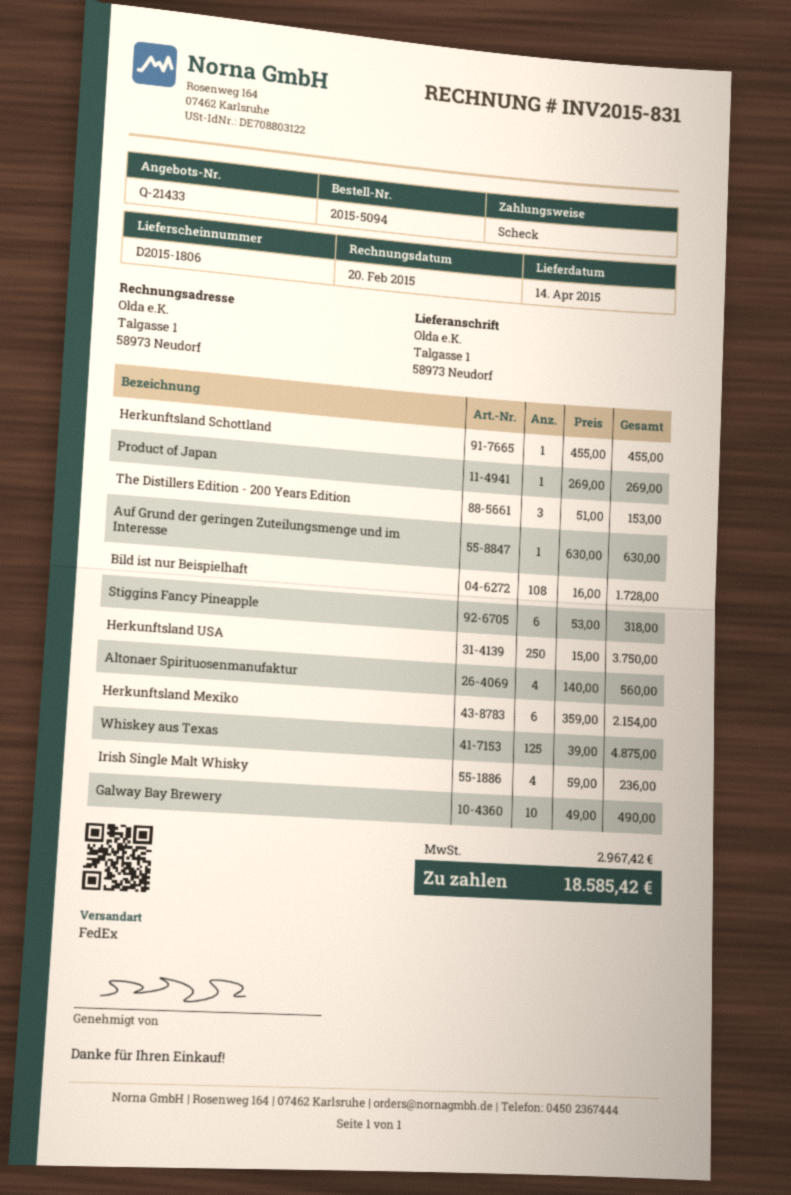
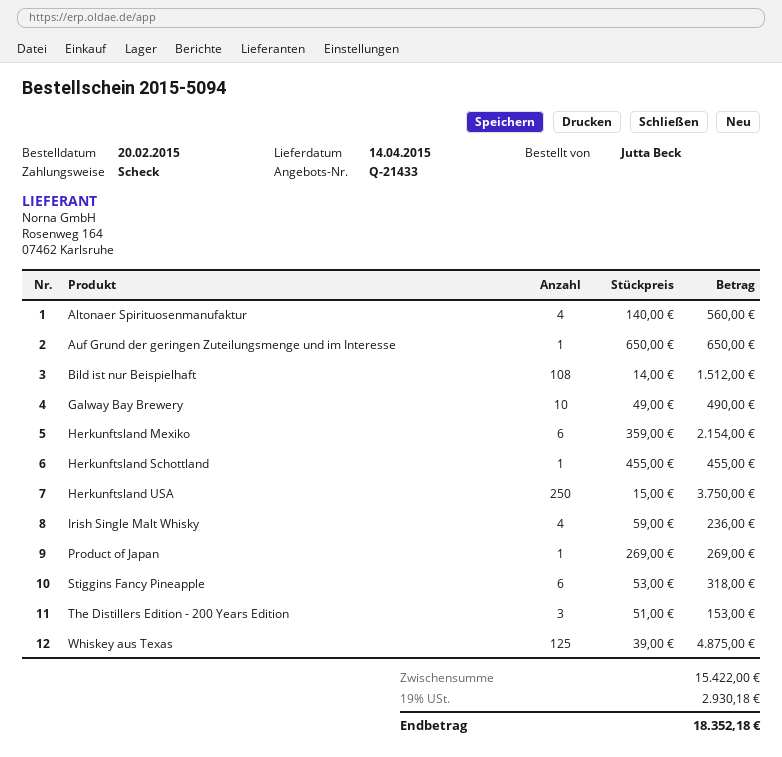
Auf Grund der geringen Zuteilungsmenge und im Interesse: 1 x 630.00 = 630.00 -> 1 x 650.00 = 650.00
Bild ist nur Beispielhaft: 108 x 16.00 = 1728.00 -> 108 x 14.00 = 1512.00
tax: 2967.42 -> 2930.18
total: 18585.42 -> 18352.18

